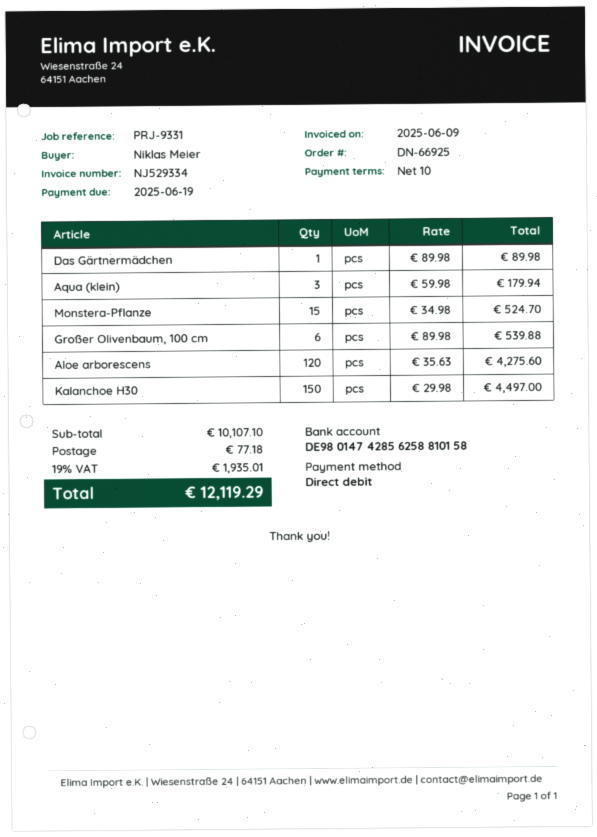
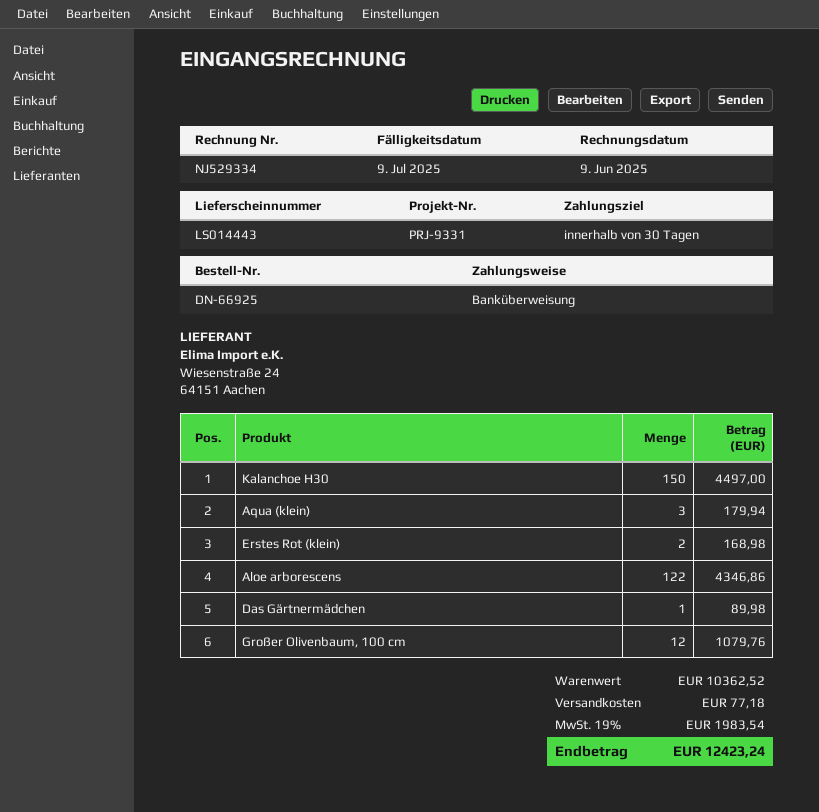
payment terms: 10 days -> 30 days
due date: 2025-06-19 -> 2025-07-09
payment method: direct debit -> bank transfer
Monstera-Pflanze: 15 for 524.70 -> none
Großer Olivenbaum, 100 cm: 6 for 539.88 -> 12 for 1079.76
Aloe arborescens: 120 for 4275.60 -> 122 for 4346.86
Erstes Rot (klein): none -> 2 for 168.98
subtotal: 10107.10 -> 10362.52
tax: 19% = 1935.01 -> 19% = 1983.54
total: 12119.29 -> 12423.24

